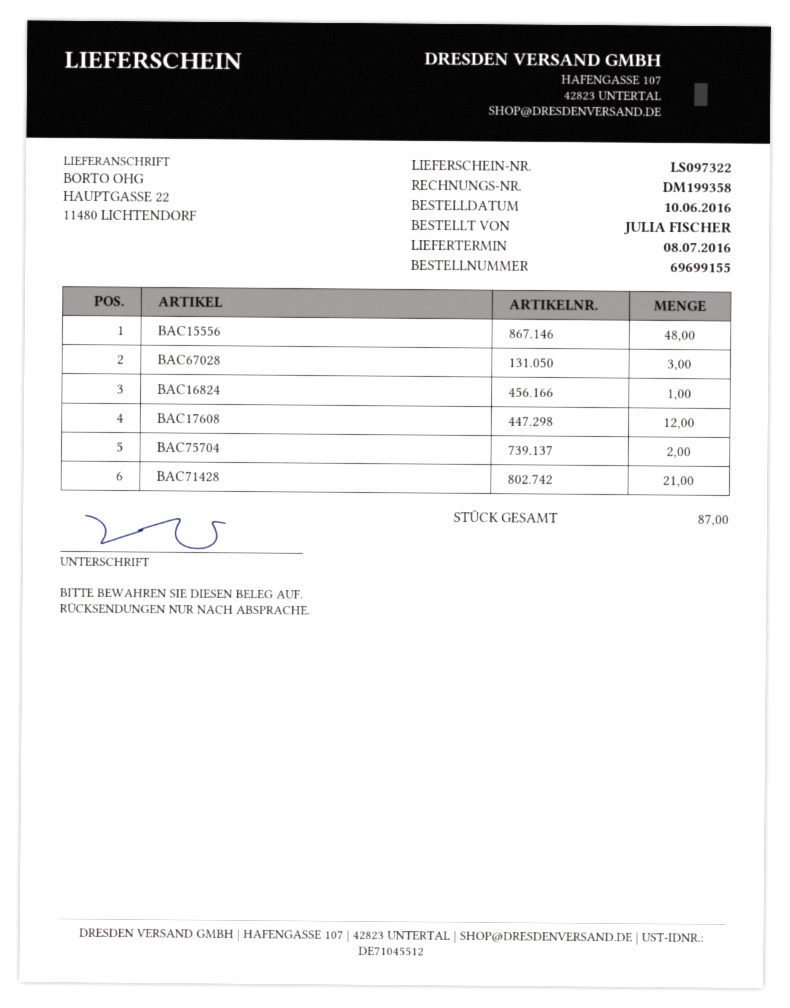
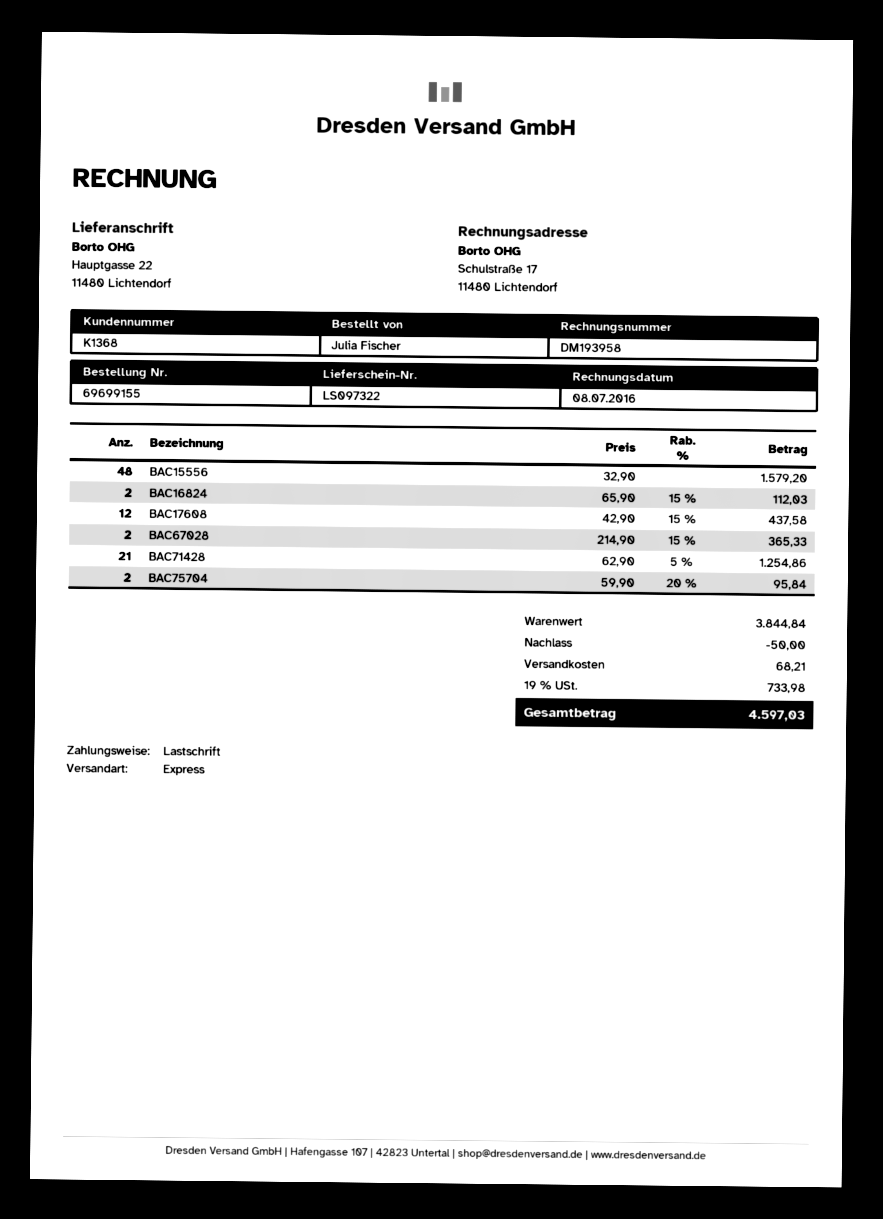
invoice number: DM199358 -> DM193958
BAC67028: 3 -> 2
BAC16824: 1 -> 2

